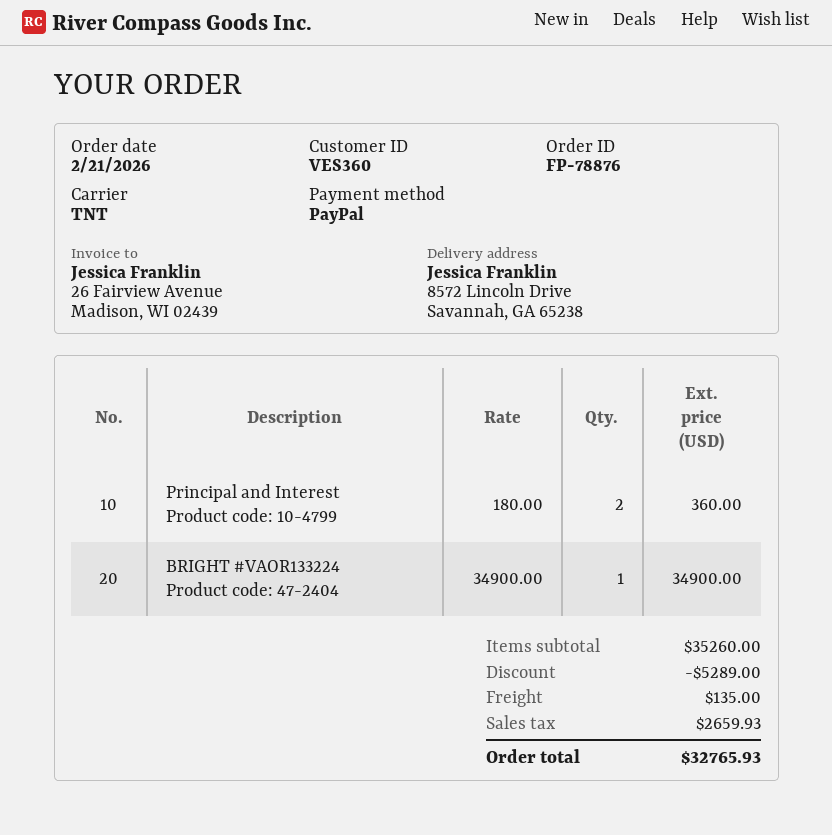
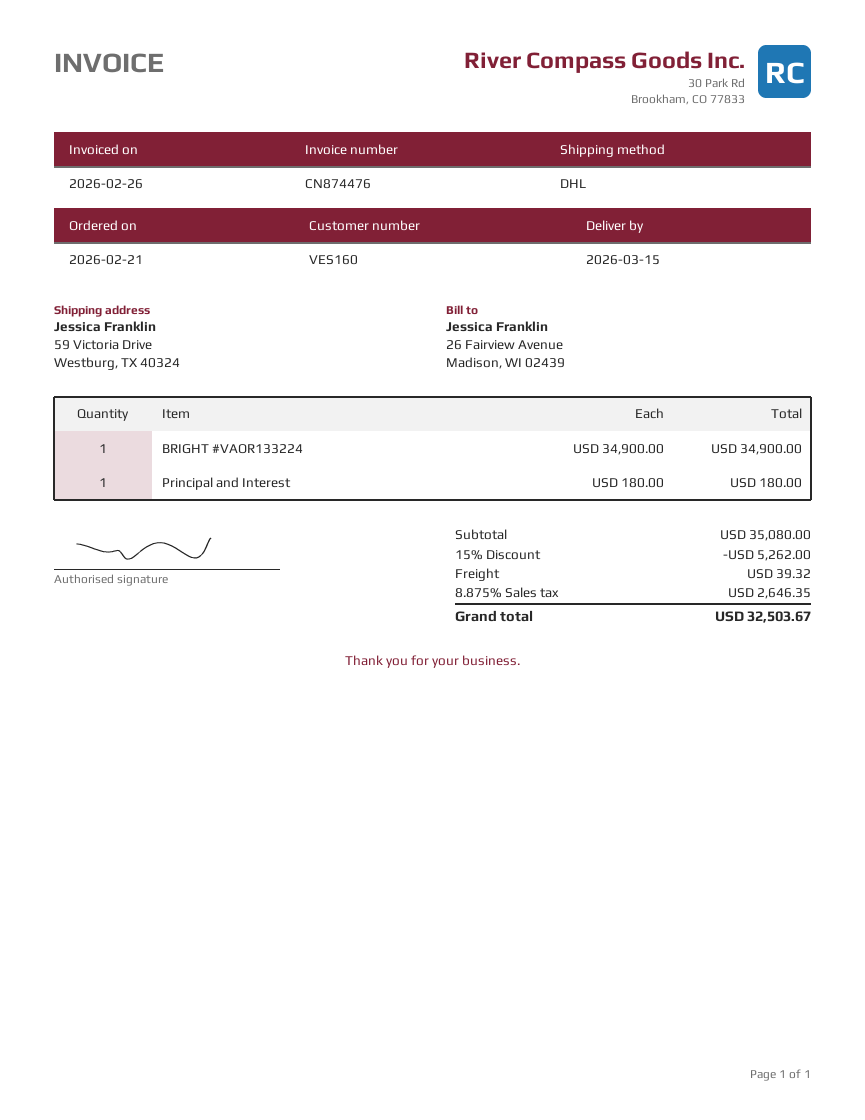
customer number: VES360 -> VES160
shipping method: TNT -> DHL
ship to: 8572 Lincoln Drive, Savannah, GA 65238 -> 59 Victoria Drive, Westburg, TX 40324
Principal and Interest: 2 x 180.00 = 360.00 -> 1 x 180.00 = 180.00
subtotal: 35260.00 -> 35080.00
discount: 5289.00 -> 5262.00
shipping: 135.00 -> 39.32
tax: 2659.93 -> 2646.35
total: 32765.93 -> 32503.67

